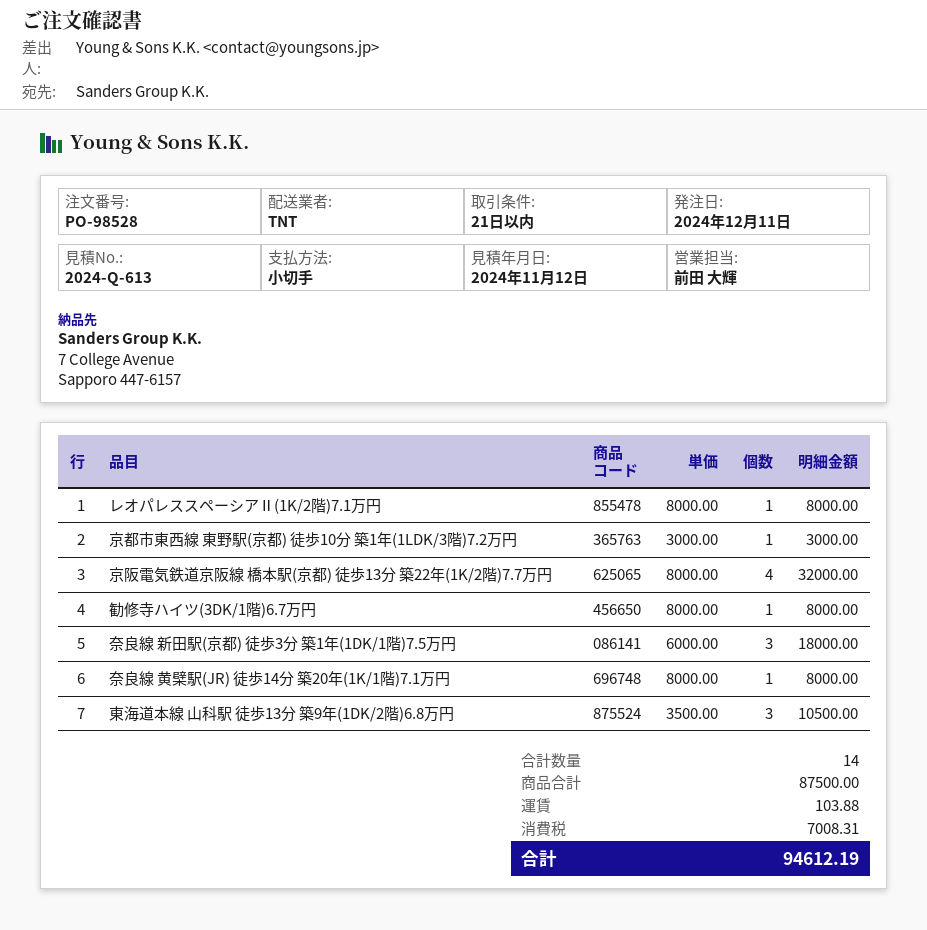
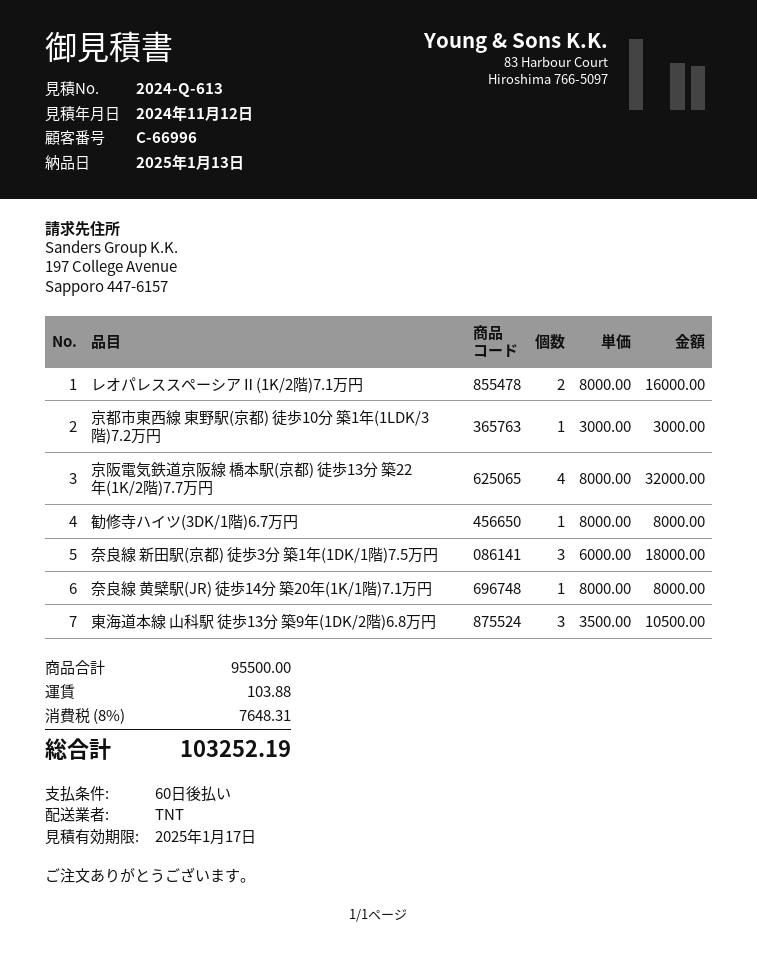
payment terms: 21 days -> 60 days
レオパレススペーシアⅡ(1K/2階)7.1万円: 1 x 8000.00 = 8000.00 -> 2 x 8000.00 = 16000.00
subtotal: 87500.00 -> 95500.00
tax: 7008.31 -> 7648.31
total: 94612.19 -> 103252.19

